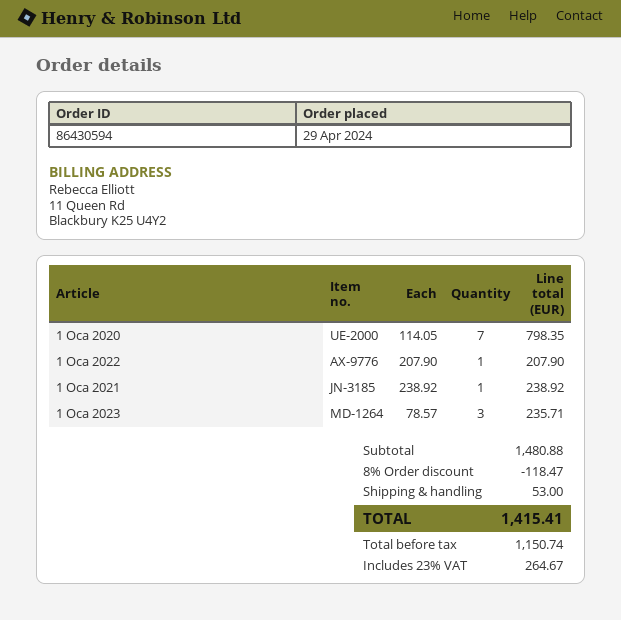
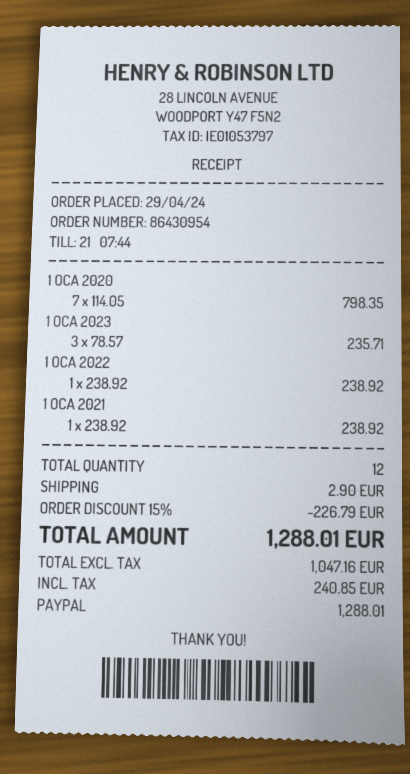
order number: 86430594 -> 86430954
1 Oca 2022: 1 x 207.90 = 207.90 -> 1 x 238.92 = 238.92
discount: 8% = 118.47 -> 15% = 226.79
shipping: 53.00 -> 2.90
net: 1150.74 -> 1047.16
tax: 264.67 -> 240.85
total: 1415.41 -> 1288.01

